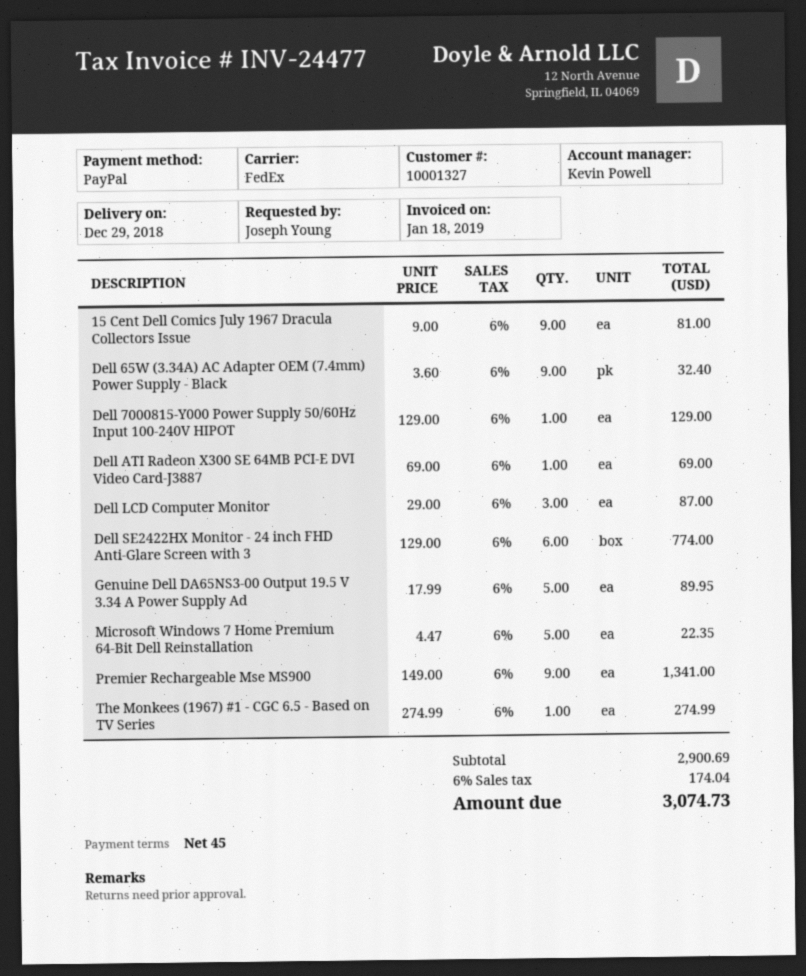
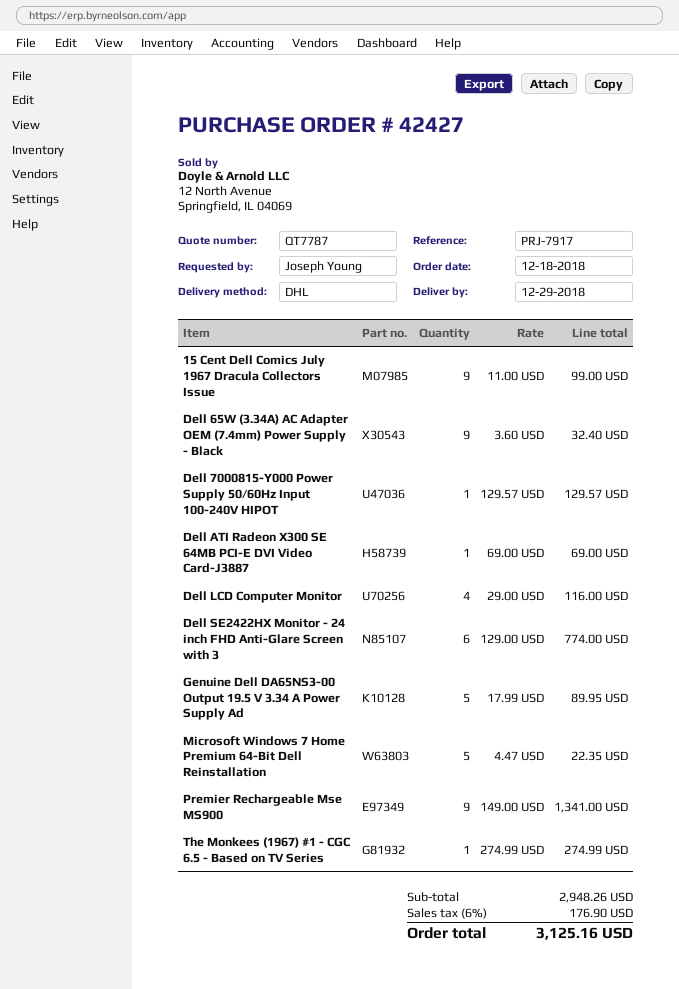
shipping method: FedEx -> DHL
15 Cent Dell Comics July 1967 Dracula Collectors Issue: 9 x 9.00 = 81.00 -> 9 x 11.00 = 99.00
Dell 7000815-Y000 Power Supply 50/60Hz Input 100-240V HIPOT: 1 x 129.00 = 129.00 -> 1 x 129.57 = 129.57
Dell LCD Computer Monitor: 3 x 29.00 = 87.00 -> 4 x 29.00 = 116.00
subtotal: 2900.69 -> 2948.26
tax: 6% = 174.04 -> 6% = 176.90
total: 3074.73 -> 3125.16

